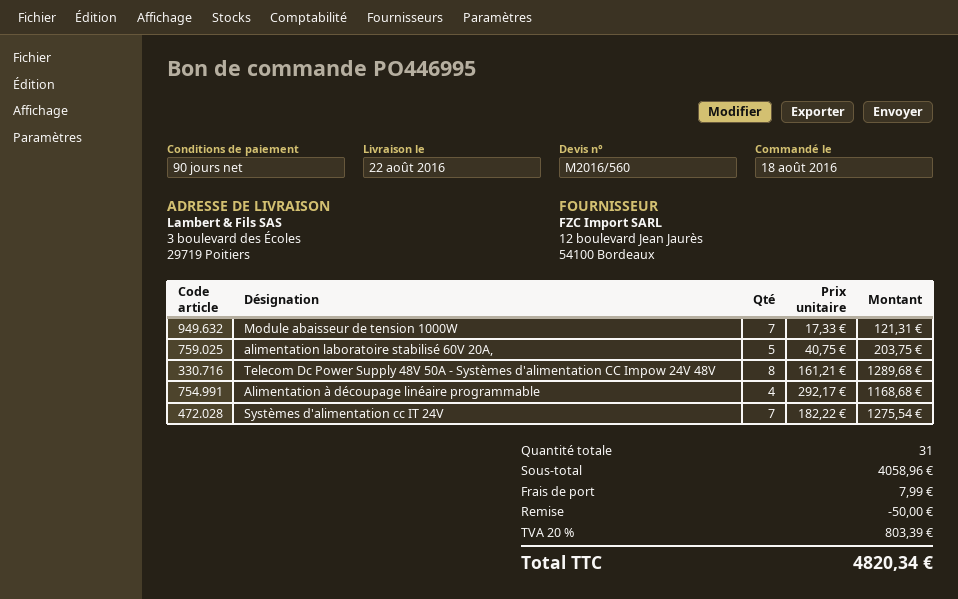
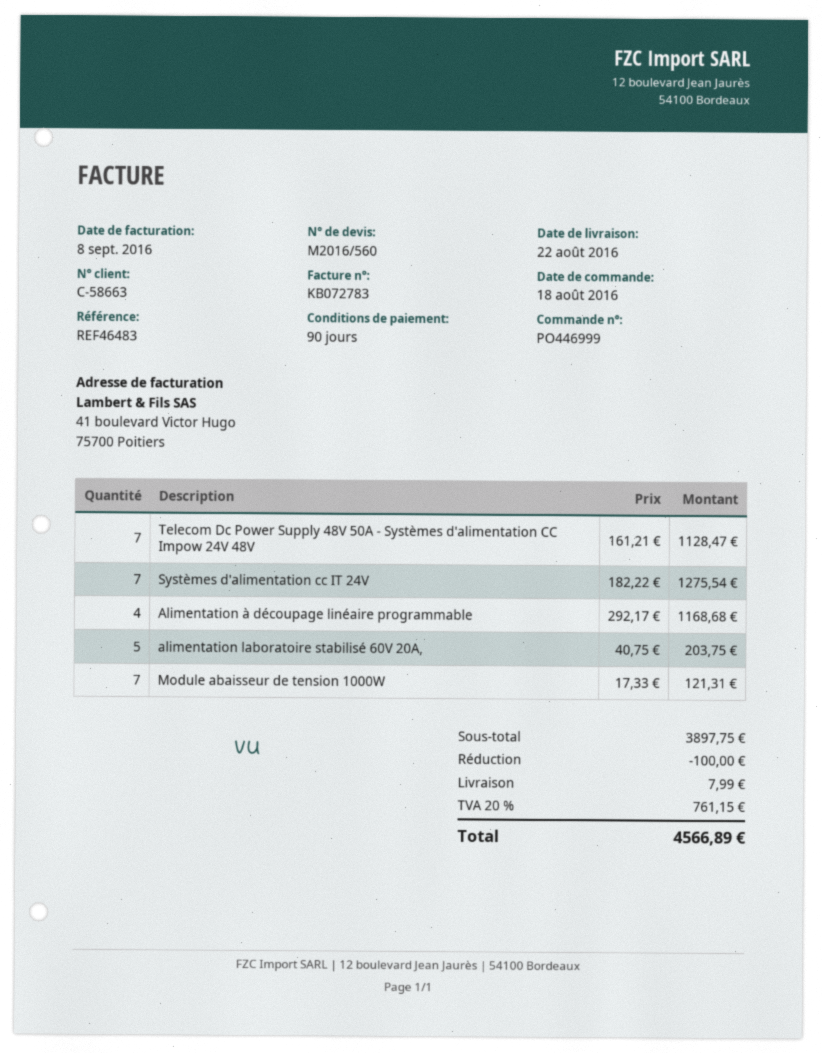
order number: PO446995 -> PO446999
Telecom Dc Power Supply 48V 50A - Systèmes d'alimentation CC Impow 24V 48V: 8 x 161.21 = 1289.68 -> 7 x 161.21 = 1128.47
subtotal: 4058.96 -> 3897.75
discount: 50.00 -> 100.00
tax: 20% = 803.39 -> 20% = 761.15
total: 4820.34 -> 4566.89

